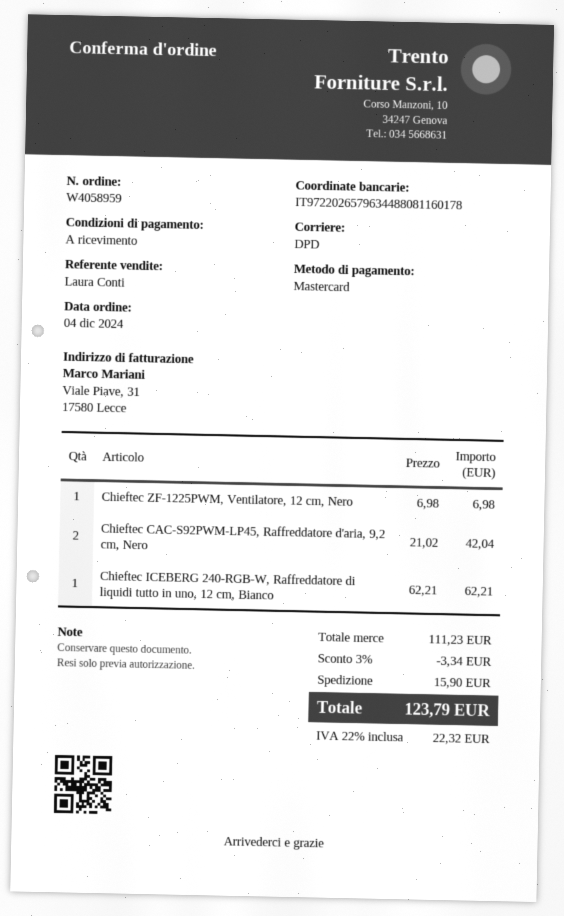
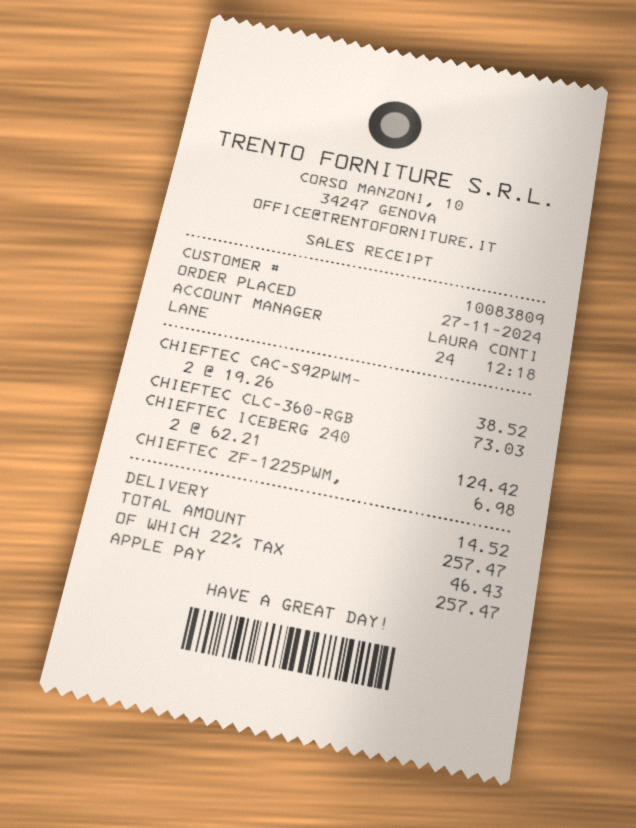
order date: 2024-12-04 -> 2024-11-27
payment method: Mastercard -> Apple Pay
Chieftec CAC-S92PWM-LP45, Raffreddatore d'aria, 9,2 cm, Nero: 2 x 21.02 = 42.04 -> 2 x 19.26 = 38.52
Chieftec ICEBERG 240-RGB-W, Raffreddatore di liquidi tutto in uno, 12 cm, Bianco: 1 x 62.21 = 62.21 -> 2 x 62.21 = 124.42
CHIEFTEC CLC-360-RGB: none -> 1 x 73.03 = 73.03
discount: 3% = 3.34 -> none
shipping: 15.90 -> 14.52
tax: 22% = 22.32 -> 22% = 46.43
total: 123.79 -> 257.47

